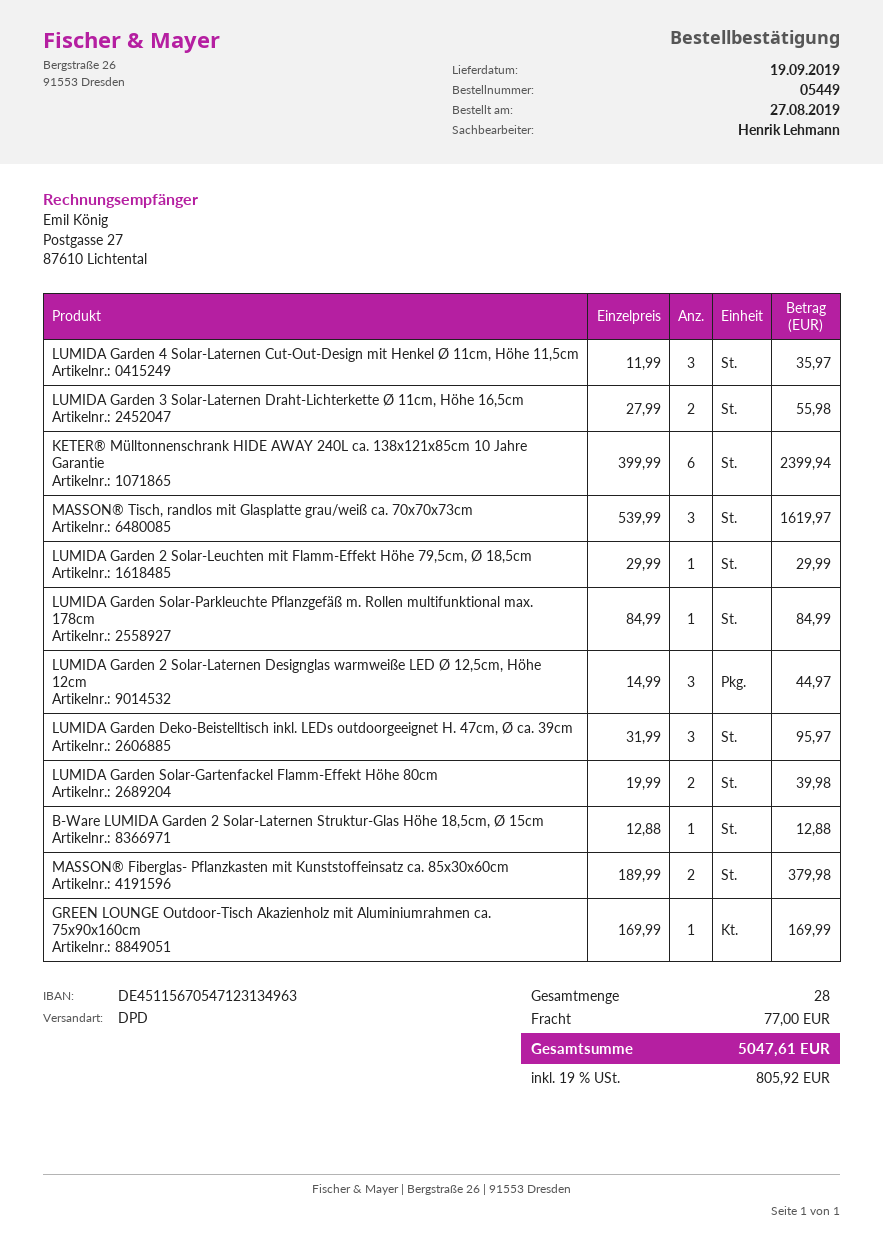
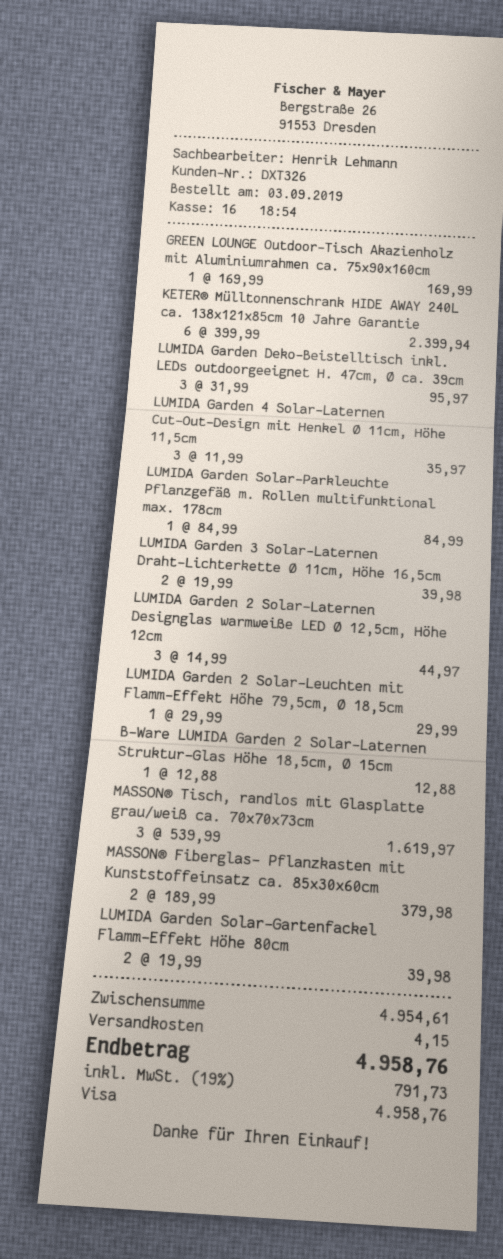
order date: 2019-08-27 -> 2019-09-03
LUMIDA Garden 3 Solar-Laternen Draht-Lichterkette Ø 11cm, Höhe 16,5cm: 2 x 27.99 = 55.98 -> 2 x 19.99 = 39.98
shipping: 77.00 -> 4.15
tax: 19% = 805.92 -> 19% = 791.73
total: 5047.61 -> 4958.76

